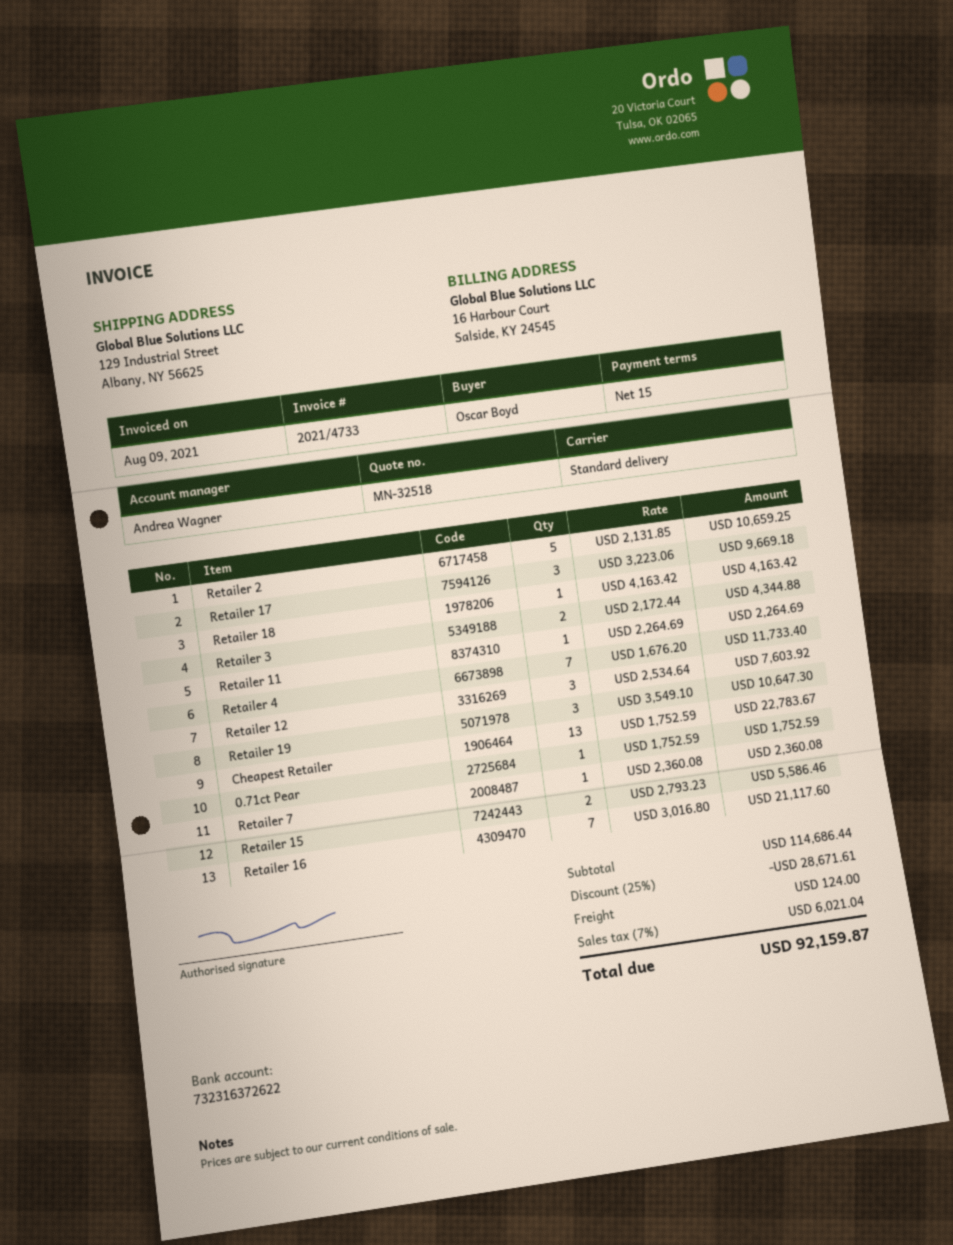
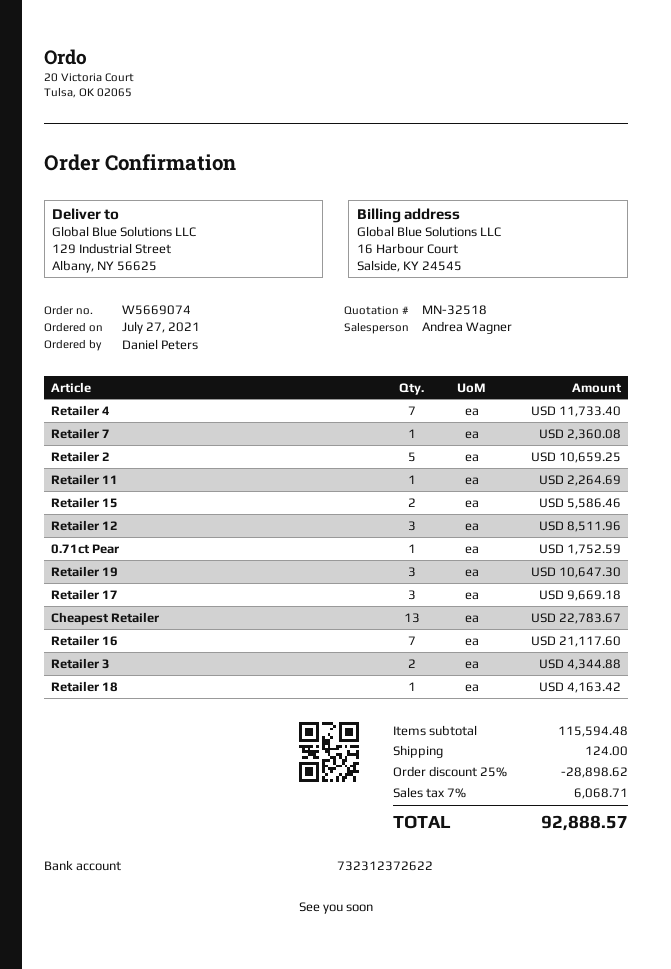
ordered by: Oscar Boyd -> Daniel Peters
bank account: 732316372622 -> 732312372622
Retailer 12: 3 for 7603.92 -> 3 for 8511.96
subtotal: 114686.44 -> 115594.48
discount: 25% = 28671.61 -> 25% = 28898.62
tax: 7% = 6021.04 -> 7% = 6068.71
total: 92159.87 -> 92888.57

